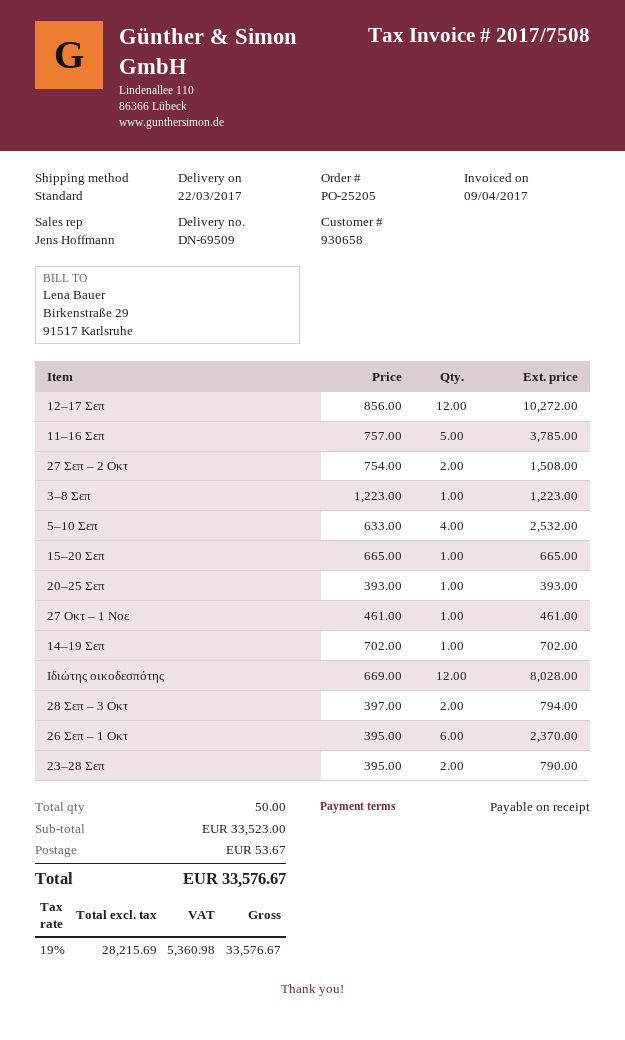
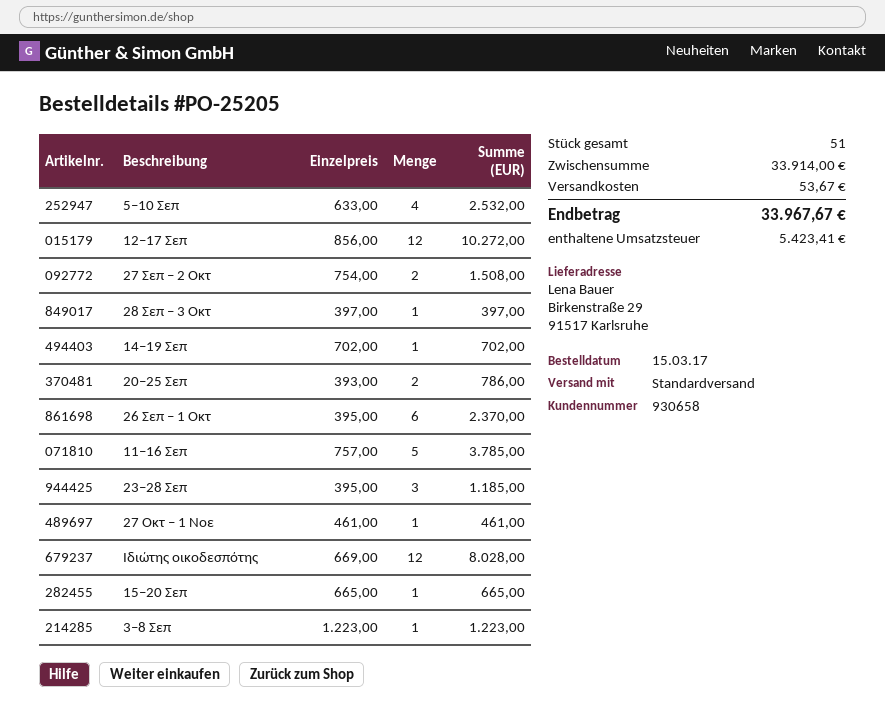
20–25 Σεπ: 1 x 393.00 = 393.00 -> 2 x 393.00 = 786.00
28 Σεπ – 3 Οκτ: 2 x 397.00 = 794.00 -> 1 x 397.00 = 397.00
23–28 Σεπ: 2 x 395.00 = 790.00 -> 3 x 395.00 = 1185.00
total quantity: 50 -> 51
subtotal: 33523.00 -> 33914.00
tax: 5360.98 -> 5423.41
total: 33576.67 -> 33967.67

